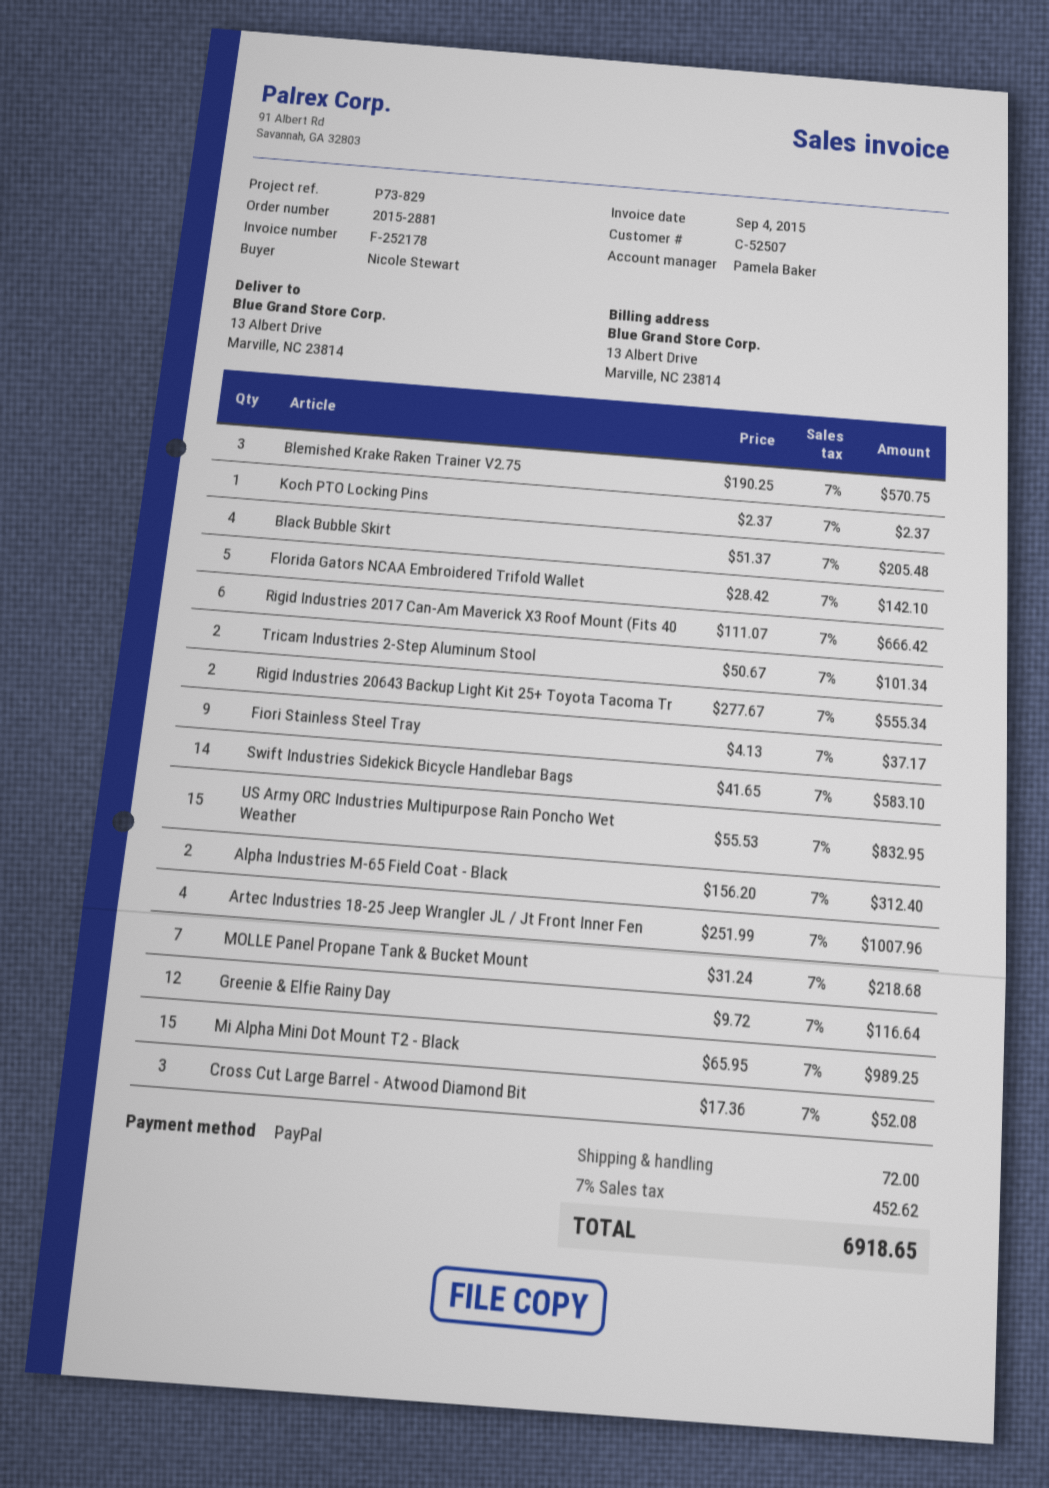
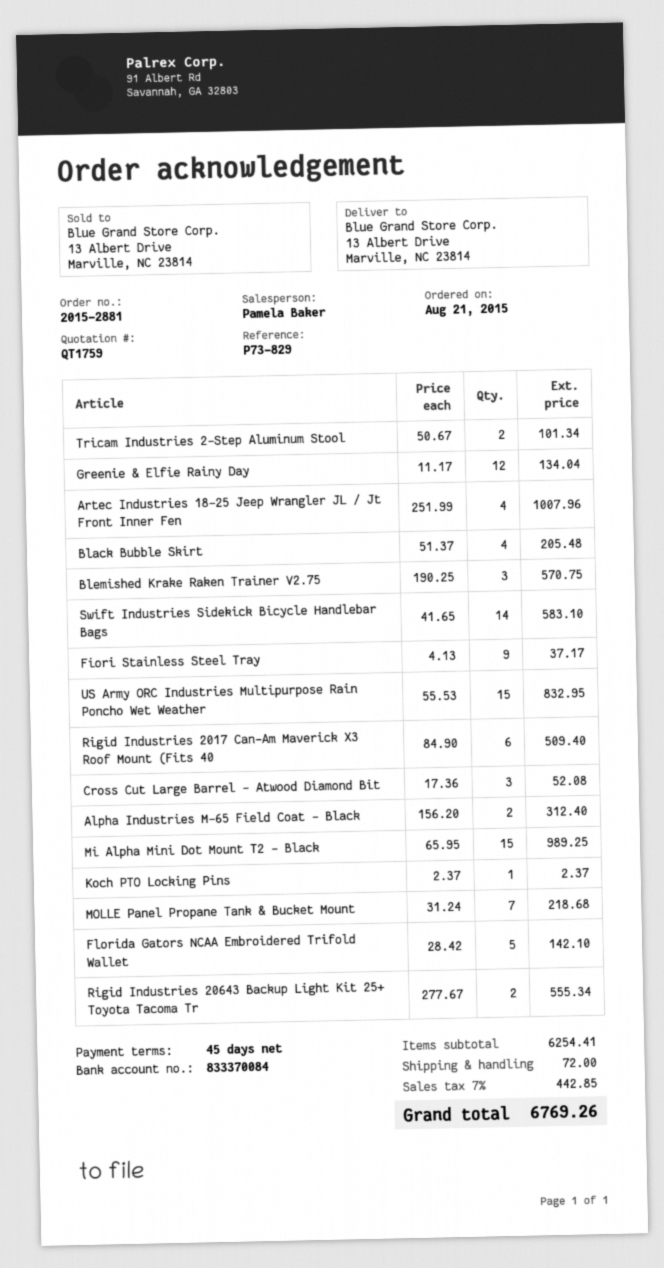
Rigid Industries 2017 Can-Am Maverick X3 Roof Mount (Fits 40: 6 x 111.07 = 666.42 -> 6 x 84.90 = 509.40
Greenie & Elfie Rainy Day: 12 x 9.72 = 116.64 -> 12 x 11.17 = 134.04
tax: 7% = 452.62 -> 7% = 442.85
total: 6918.65 -> 6769.26

